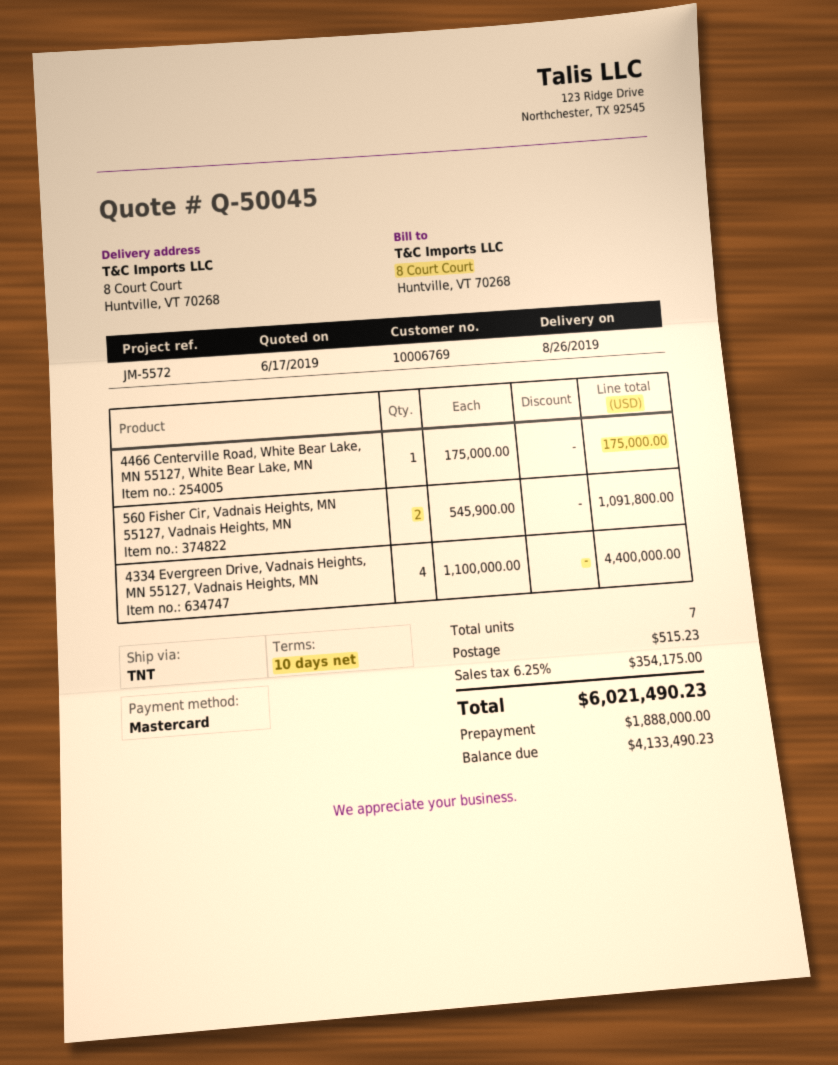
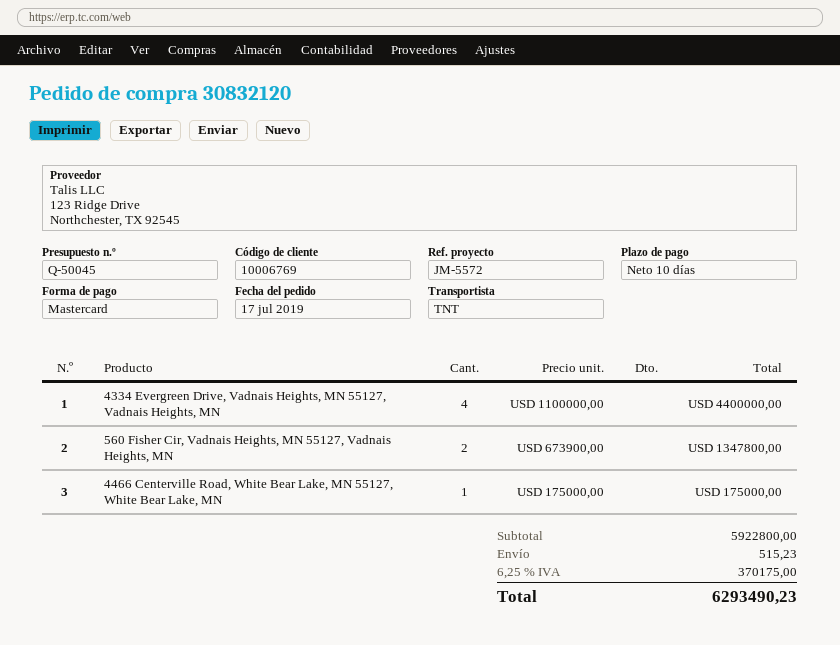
560 Fisher Cir, Vadnais Heights, MN 55127, Vadnais Heights, MN: 2 x 545900.00 = 1091800.00 -> 2 x 673900.00 = 1347800.00
tax: 6.25% = 354175.00 -> 6.25% = 370175.00
total: 6021490.23 -> 6293490.23

